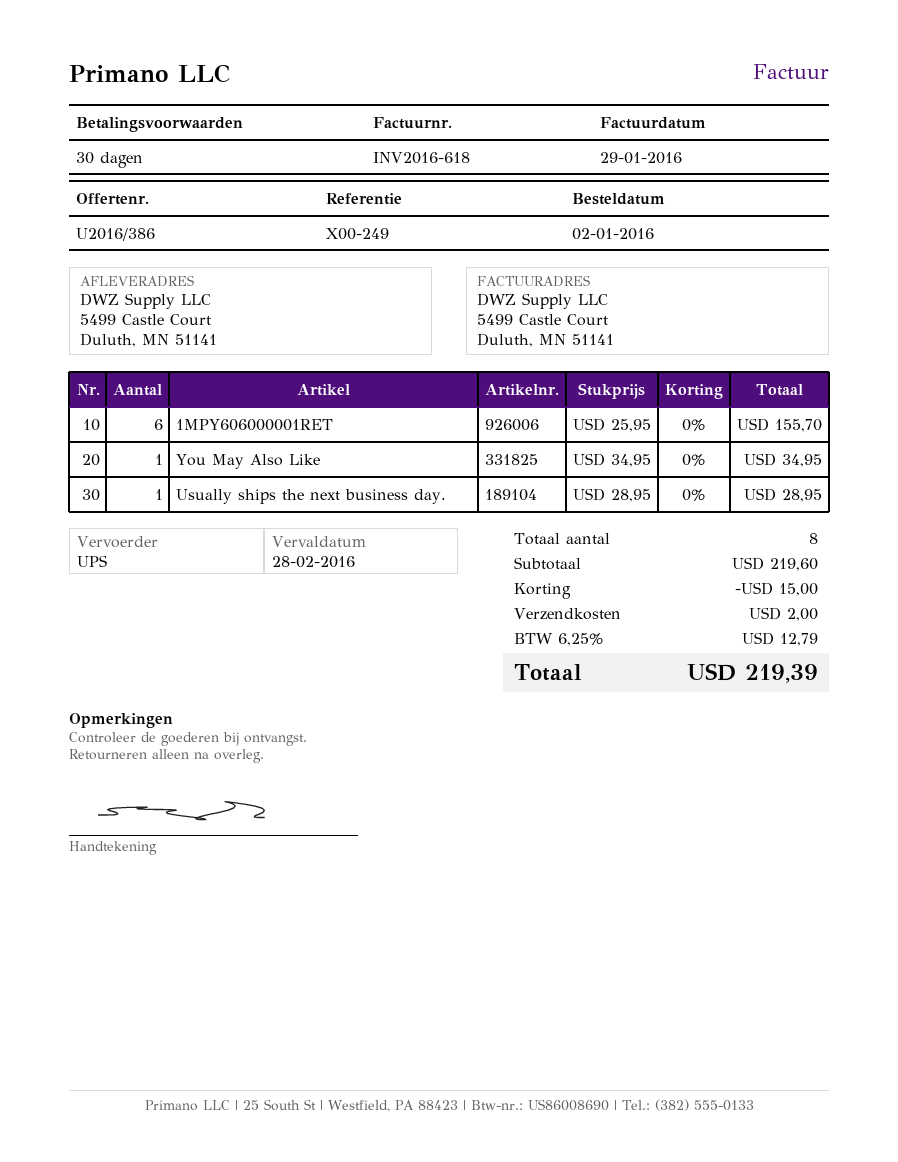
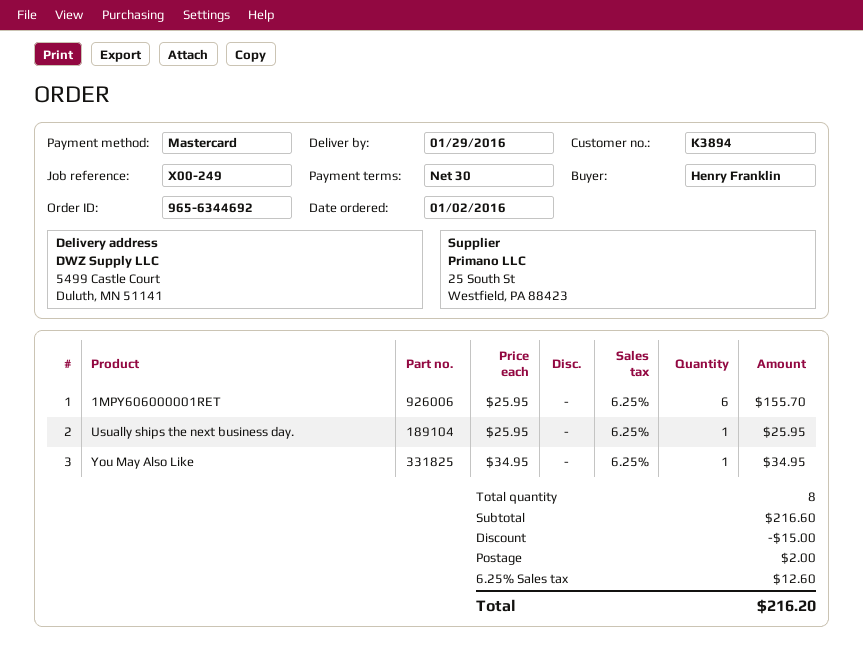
Usually ships the next business day.: 1 x 28.95 = 28.95 -> 1 x 25.95 = 25.95
subtotal: 219.60 -> 216.60
tax: 6.25% = 12.79 -> 6.25% = 12.60
total: 219.39 -> 216.20

